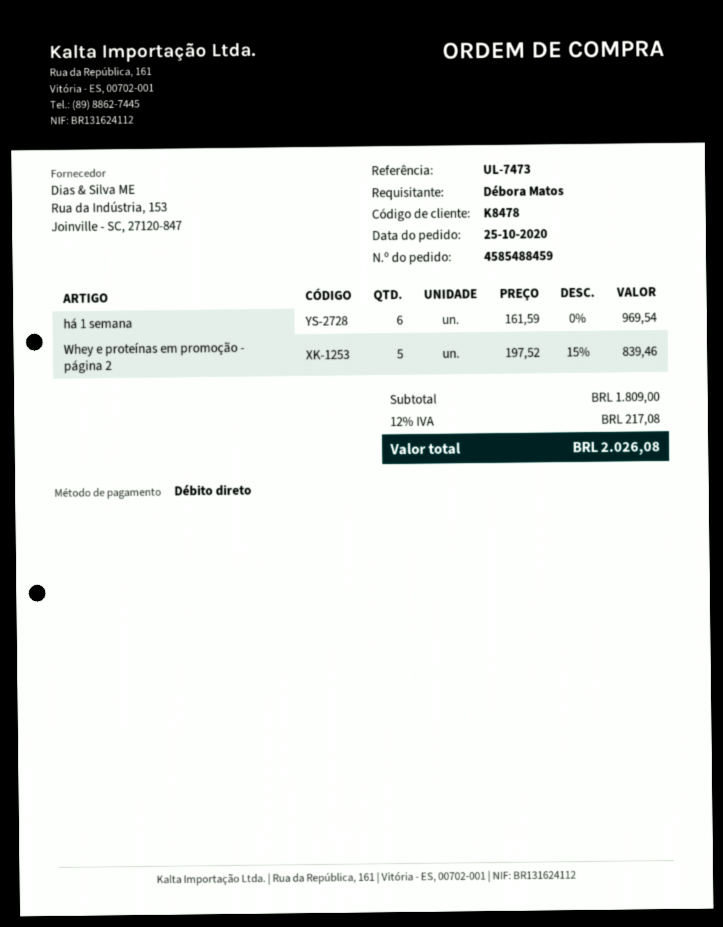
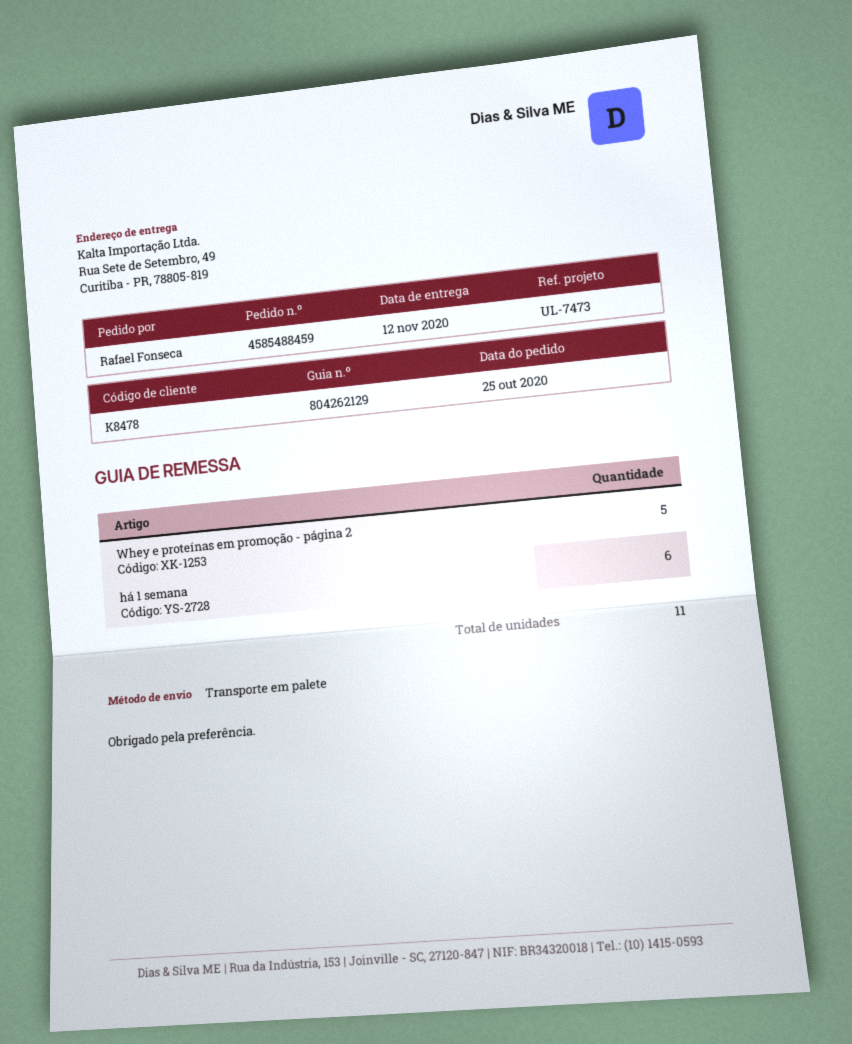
ordered by: Débora Matos -> Rafael Fonseca

